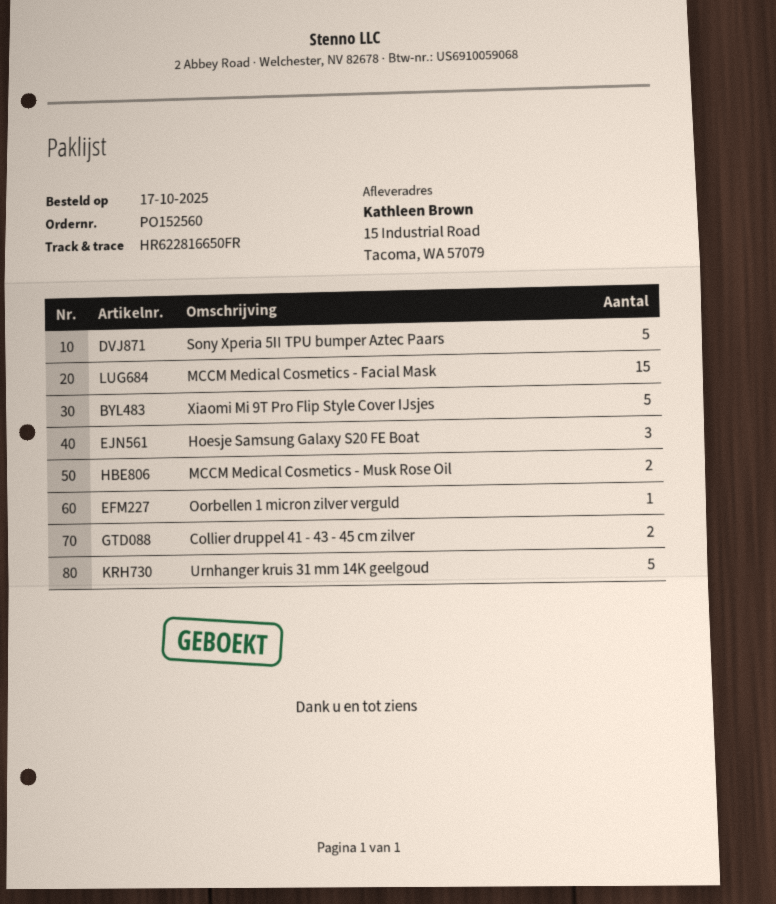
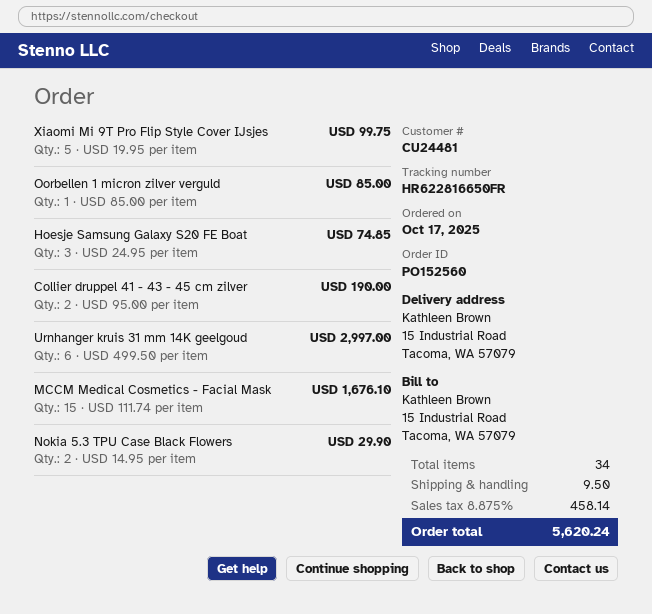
Sony Xperia 5II TPU bumper Aztec Paars: 5 -> none
MCCM Medical Cosmetics - Musk Rose Oil: 2 -> none
Urnhanger kruis 31 mm 14K geelgoud: 5 -> 6
Nokia 5.3 TPU Case Black Flowers: none -> 2

